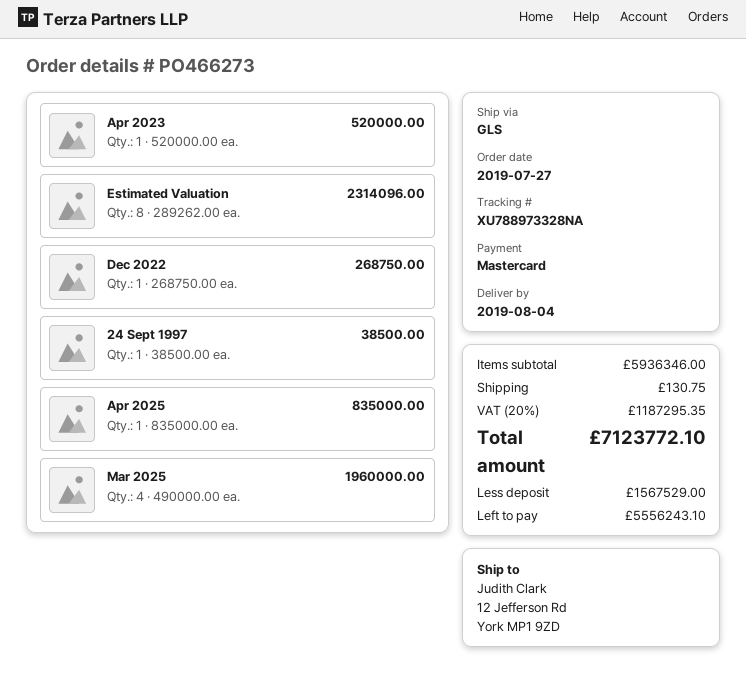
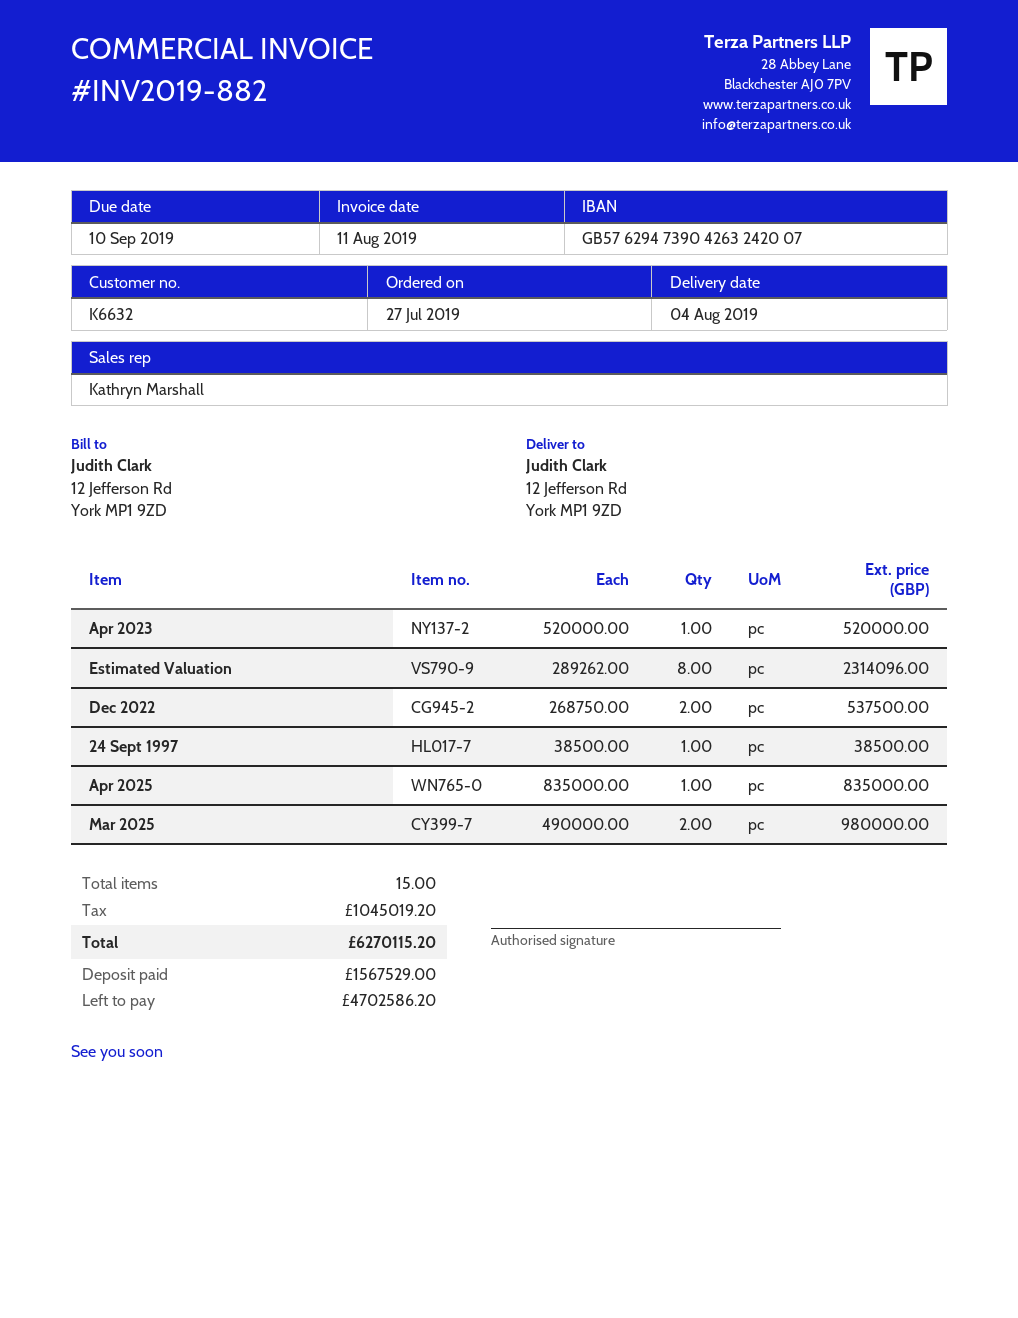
Dec 2022: 1 x 268750.00 = 268750.00 -> 2 x 268750.00 = 537500.00
Mar 2025: 4 x 490000.00 = 1960000.00 -> 2 x 490000.00 = 980000.00
shipping: 130.75 -> none
tax: 1187295.35 -> 1045019.20
total: 7123772.10 -> 6270115.20
balance: 5556243.10 -> 4702586.20

